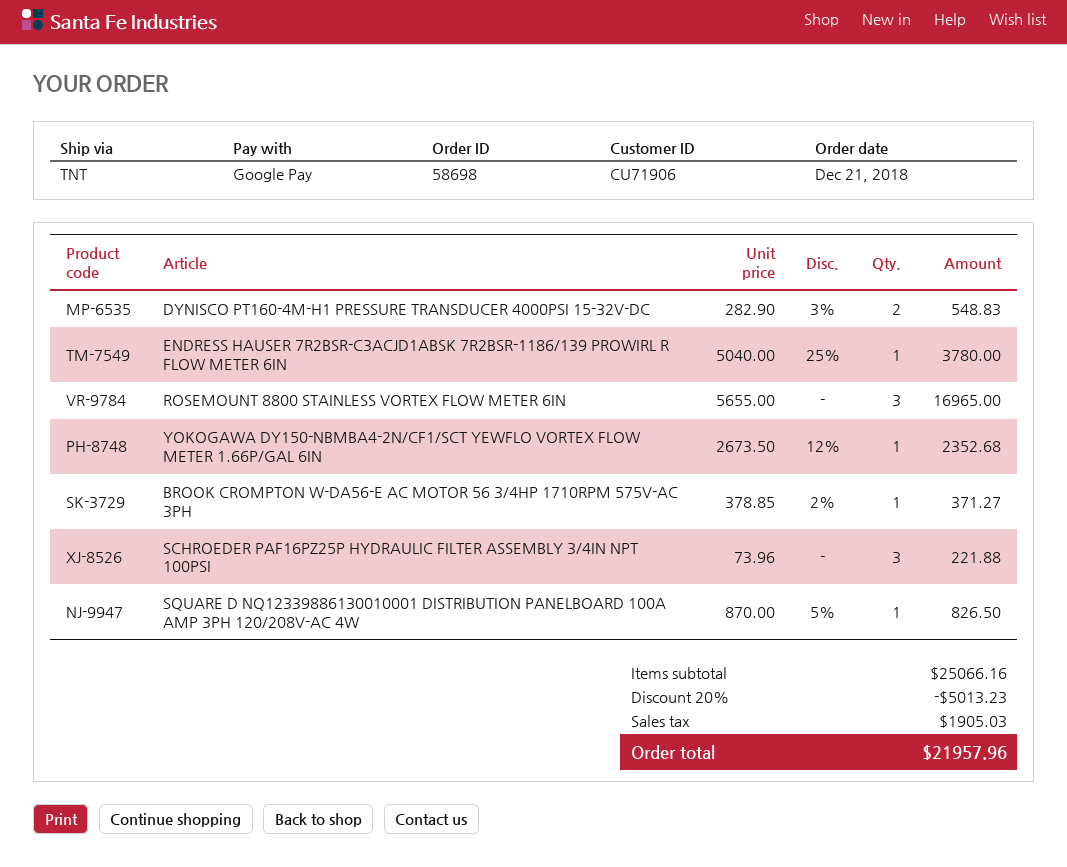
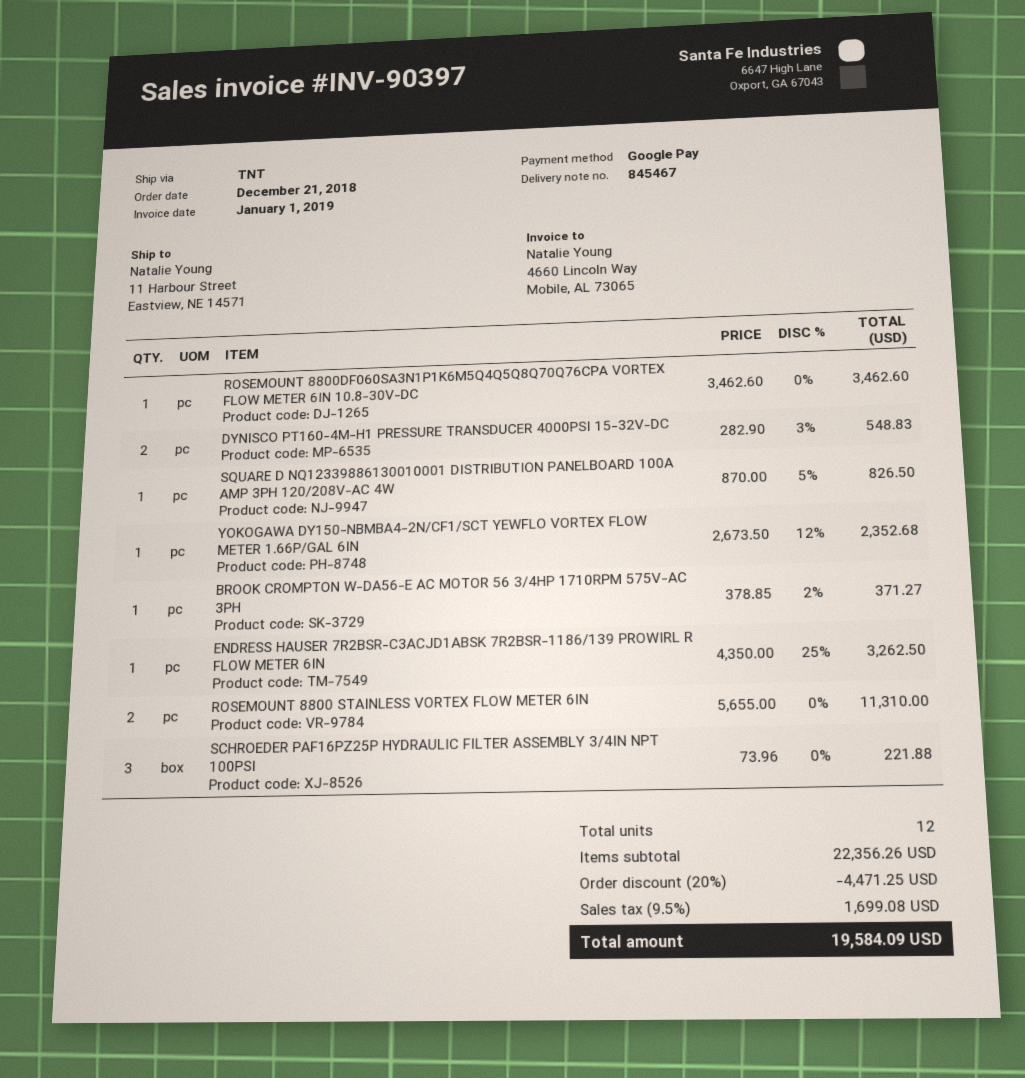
ENDRESS HAUSER 7R2BSR-C3ACJD1ABSK 7R2BSR-1186/139 PROWIRL R FLOW METER 6IN: 1 x 5040.00 - 25% = 3780.00 -> 1 x 4350.00 - 25% = 3262.50
ROSEMOUNT 8800 STAINLESS VORTEX FLOW METER 6IN: 3 x 5655.00 = 16965.00 -> 2 x 5655.00 = 11310.00
ROSEMOUNT 8800DF060SA3N1P1K6M5Q4Q5Q8Q70Q76CPA VORTEX FLOW METER 6IN 10.8-30V-DC: none -> 1 x 3462.60 = 3462.60
subtotal: 25066.16 -> 22356.26
discount: 20% = 5013.23 -> 20% = 4471.25
tax: 1905.03 -> 1699.08
total: 21957.96 -> 19584.09

